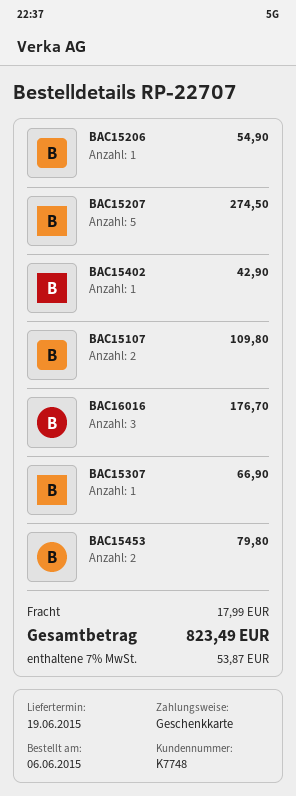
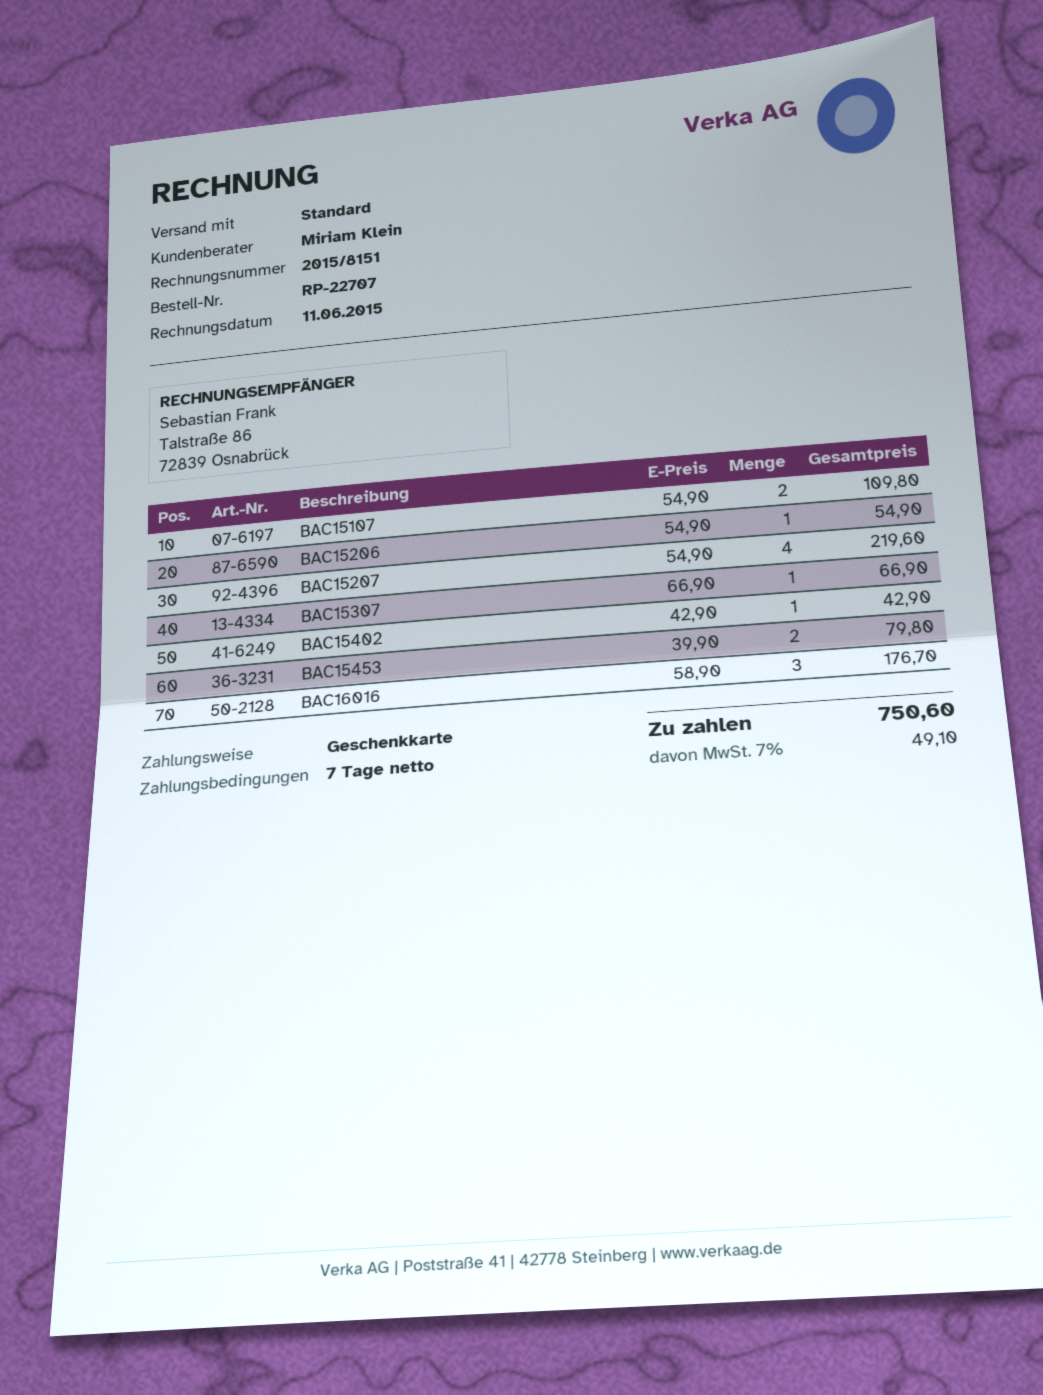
BAC15207: 5 for 274.50 -> 4 for 219.60
shipping: 17.99 -> none
tax: 7% = 53.87 -> 7% = 49.10
total: 823.49 -> 750.60

